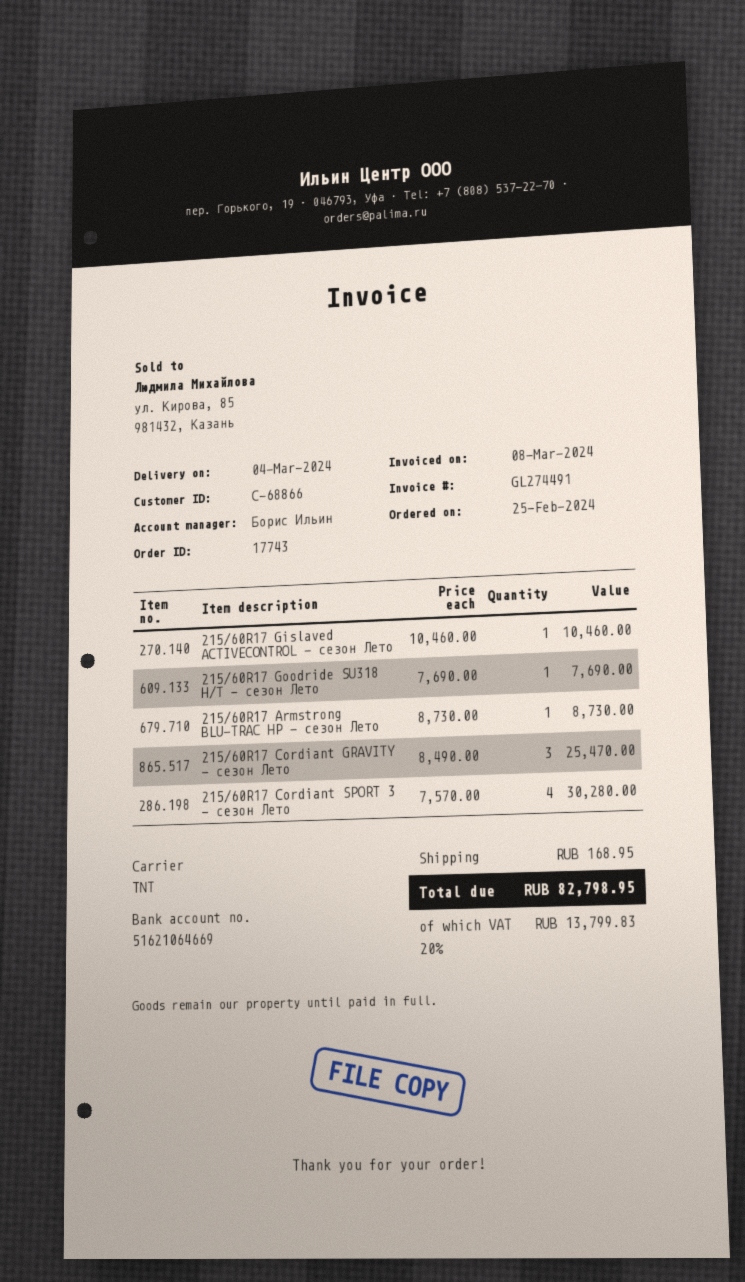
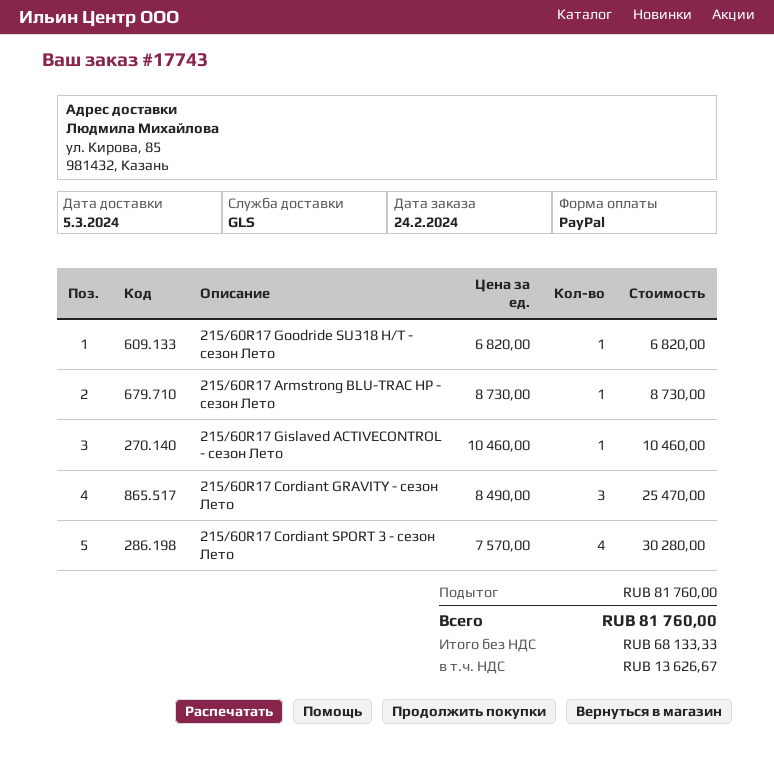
order date: 2024-02-25 -> 2024-02-24
delivery date: 2024-03-04 -> 2024-03-05
shipping method: TNT -> GLS
215/60R17 Goodride SU318 H/T - сезон Лето: 1 x 7690.00 = 7690.00 -> 1 x 6820.00 = 6820.00
shipping: 168.95 -> none
tax: 13799.83 -> 13626.67
total: 82798.95 -> 81760.00

